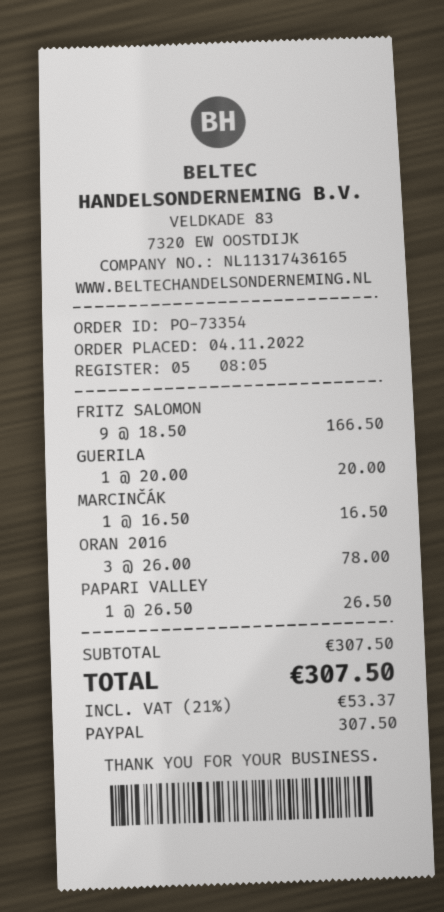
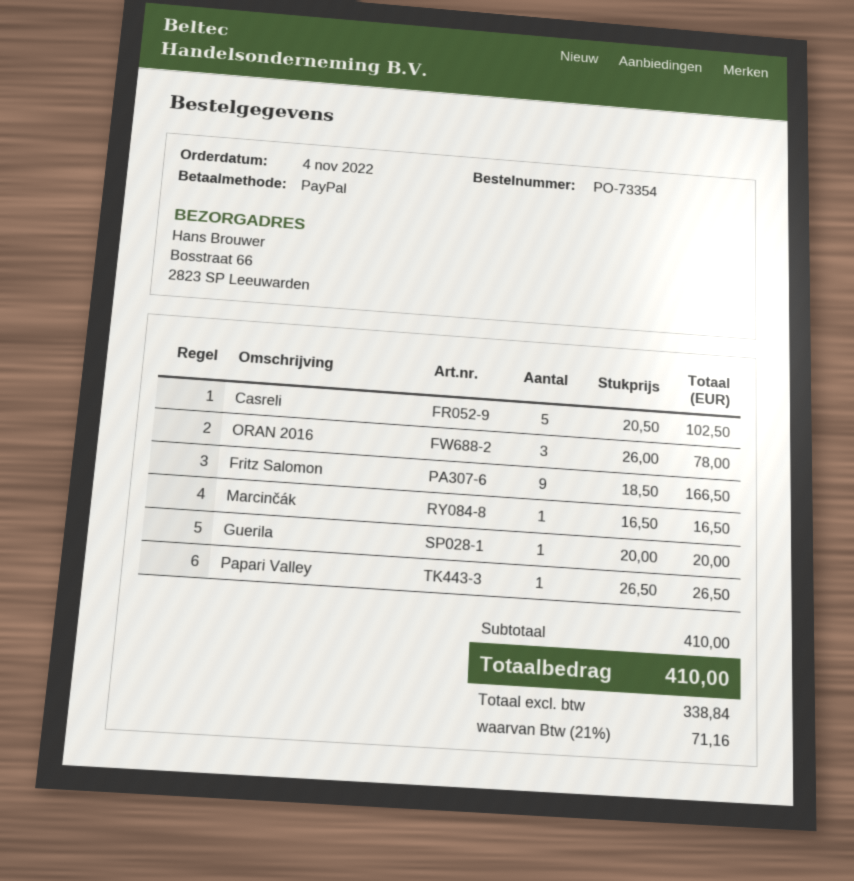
Casreli: none -> 5 x 20.50 = 102.50
subtotal: 307.50 -> 410.00
tax: 21% = 53.37 -> 21% = 71.16
total: 307.50 -> 410.00

